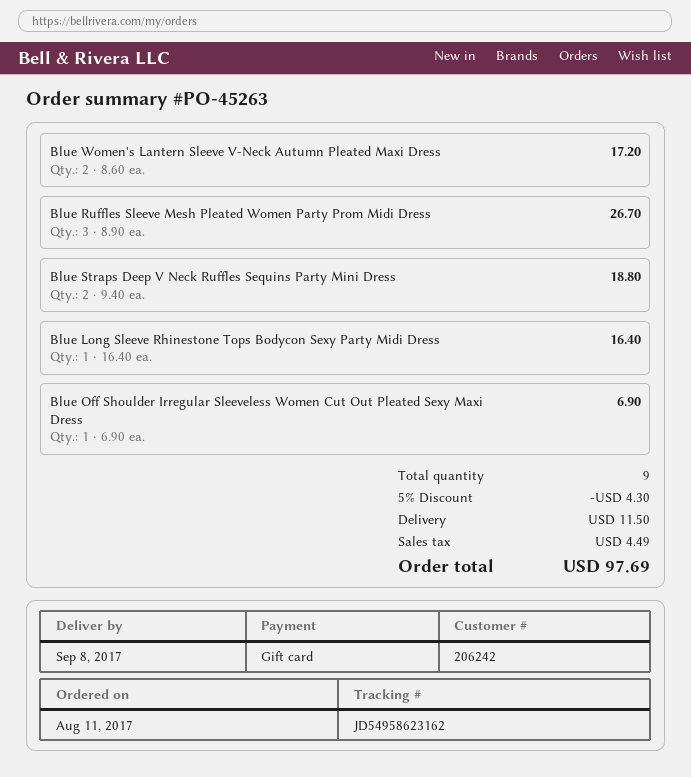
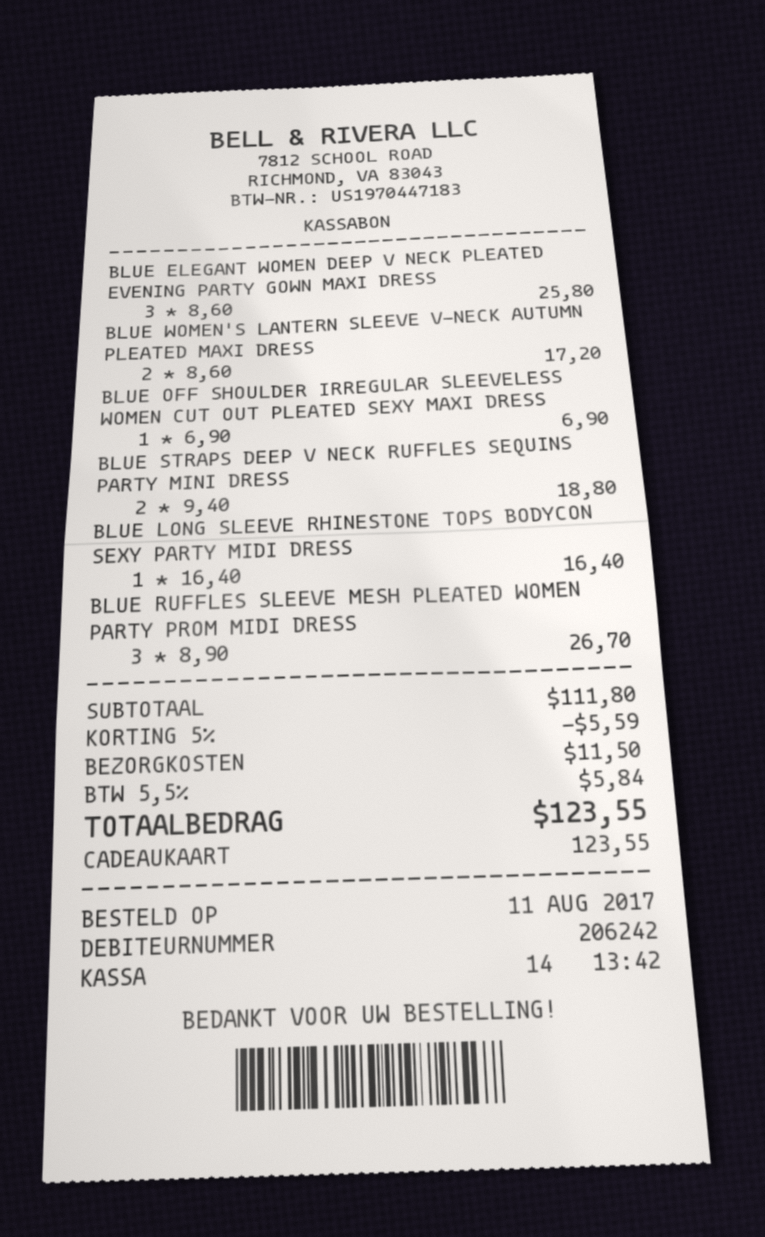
BLUE ELEGANT WOMEN DEEP V NECK PLEATED EVENING PARTY GOWN MAXI DRESS: none -> 3 x 8.60 = 25.80
discount: 5% = 4.30 -> 5% = 5.59
tax: 4.49 -> 5.84
total: 97.69 -> 123.55

